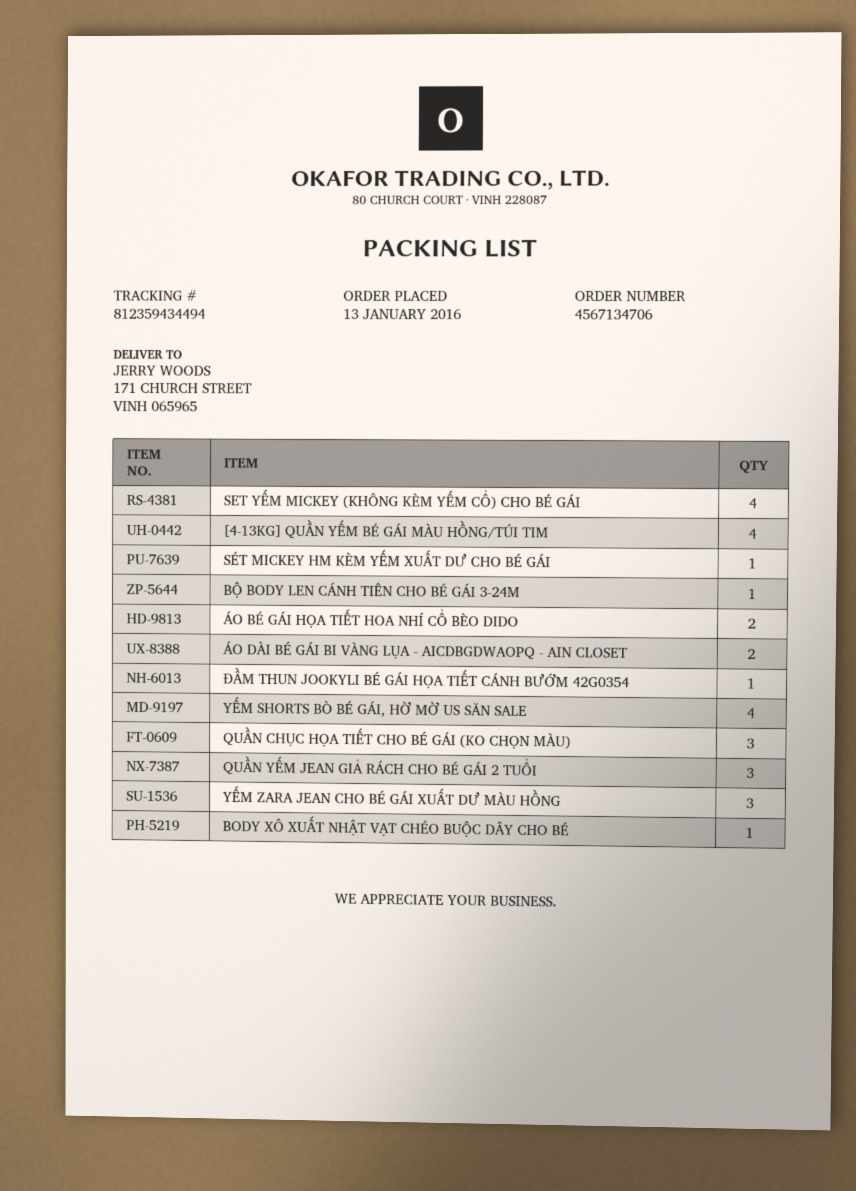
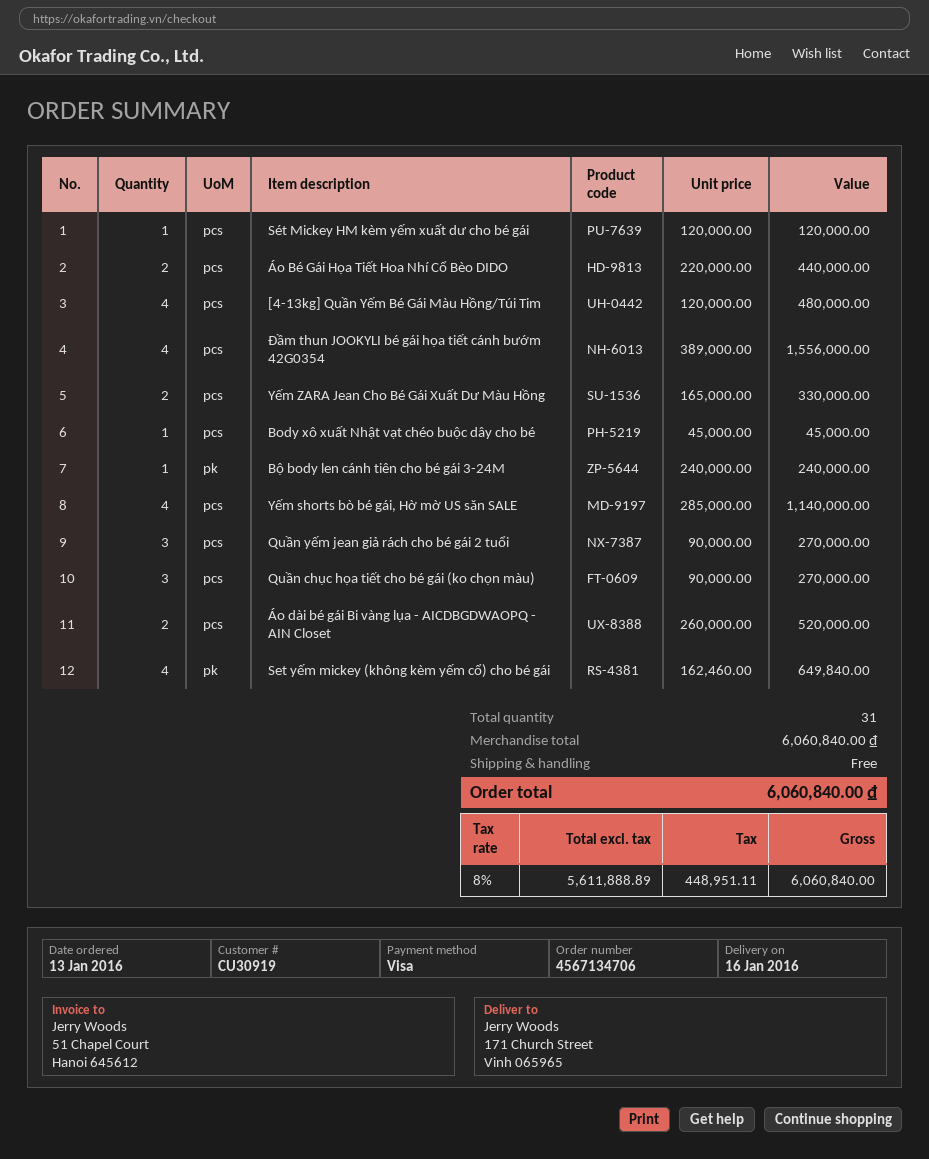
ĐẦM THUN JOOKYLI BÉ GÁI HỌA TIẾT CÁNH BƯỚM 42G0354: 1 -> 4
YẾM ZARA JEAN CHO BÉ GÁI XUẤT DƯ MÀU HỒNG: 3 -> 2

